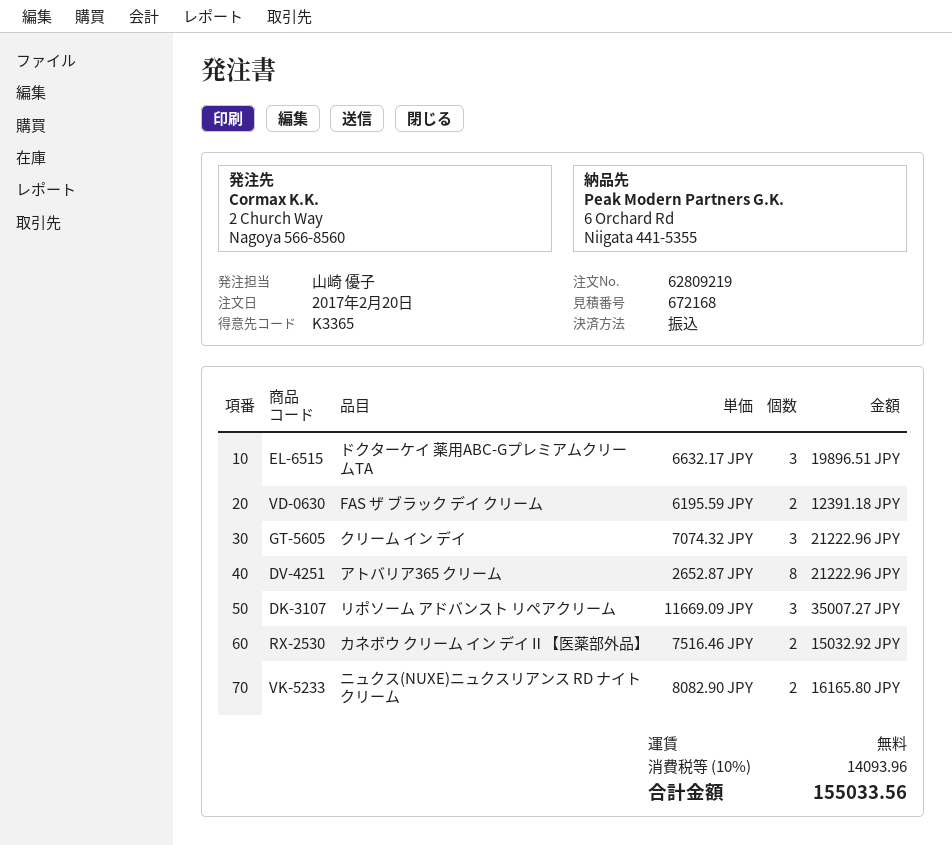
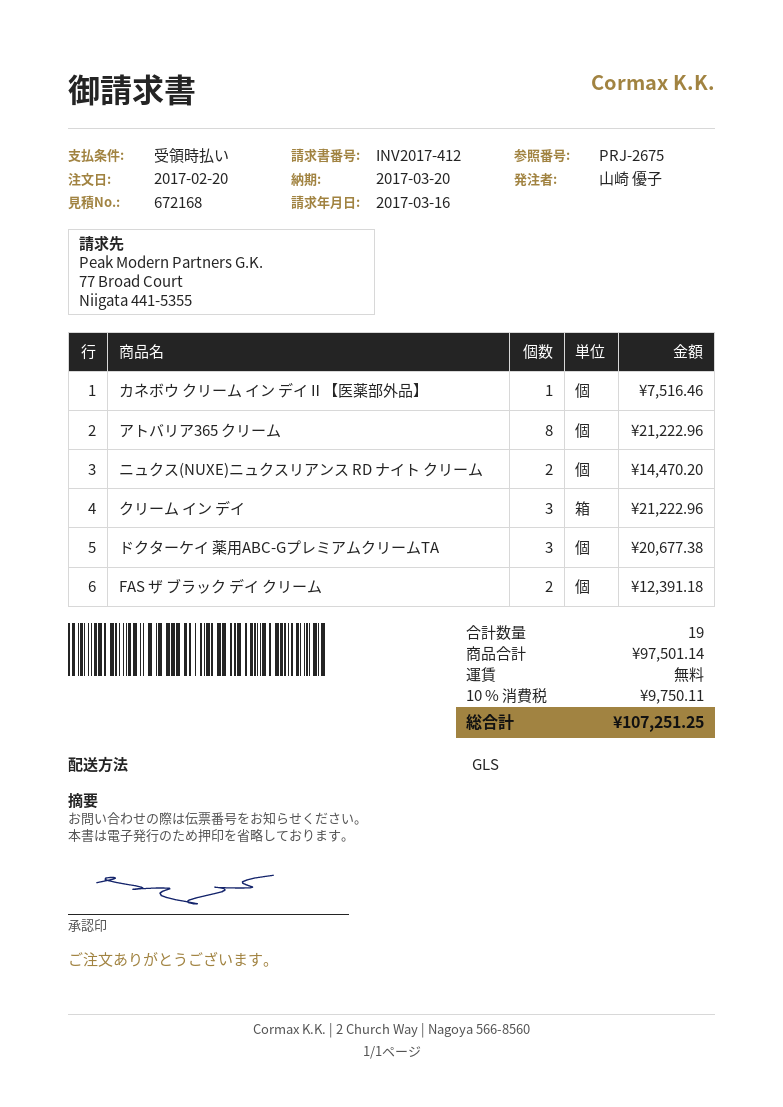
ドクターケイ 薬用ABC-GプレミアムクリームTA: 3 for 19896.51 -> 3 for 20677.38
リポソーム アドバンスト リペアクリーム: 3 for 35007.27 -> none
カネボウ クリーム イン デイⅡ【医薬部外品】: 2 for 15032.92 -> 1 for 7516.46
ニュクス(NUXE)ニュクスリアンス RD ナイト クリーム: 2 for 16165.80 -> 2 for 14470.20
tax: 10% = 14093.96 -> 10% = 9750.11
total: 155033.56 -> 107251.25

